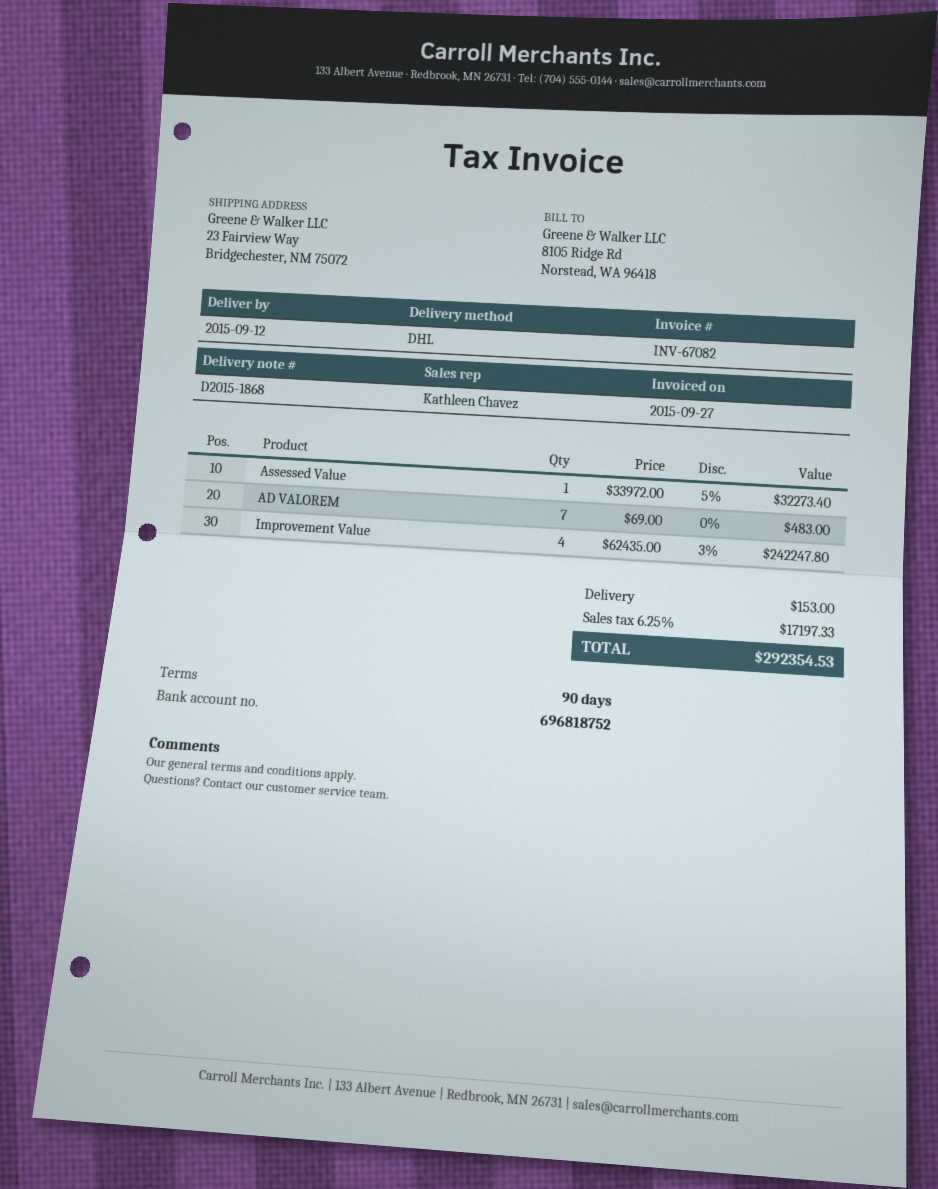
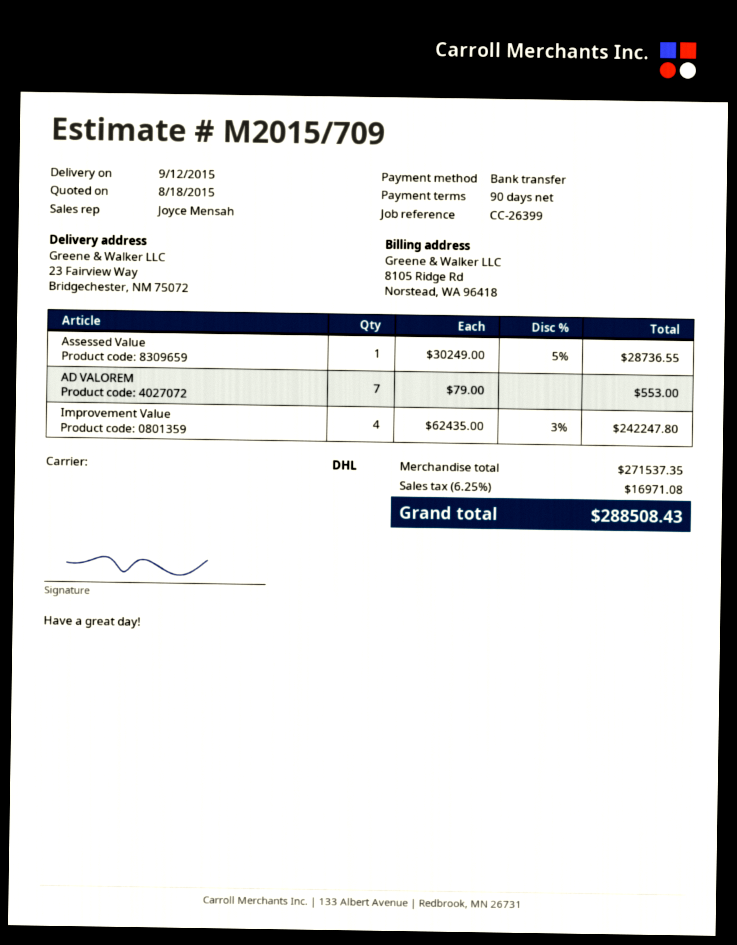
sales rep: Kathleen Chavez -> Joyce Mensah
Assessed Value: 1 x 33972.00 - 5% = 32273.40 -> 1 x 30249.00 - 5% = 28736.55
AD VALOREM: 7 x 69.00 = 483.00 -> 7 x 79.00 = 553.00
shipping: 153.00 -> none
tax: 6.25% = 17197.33 -> 6.25% = 16971.08
total: 292354.53 -> 288508.43

